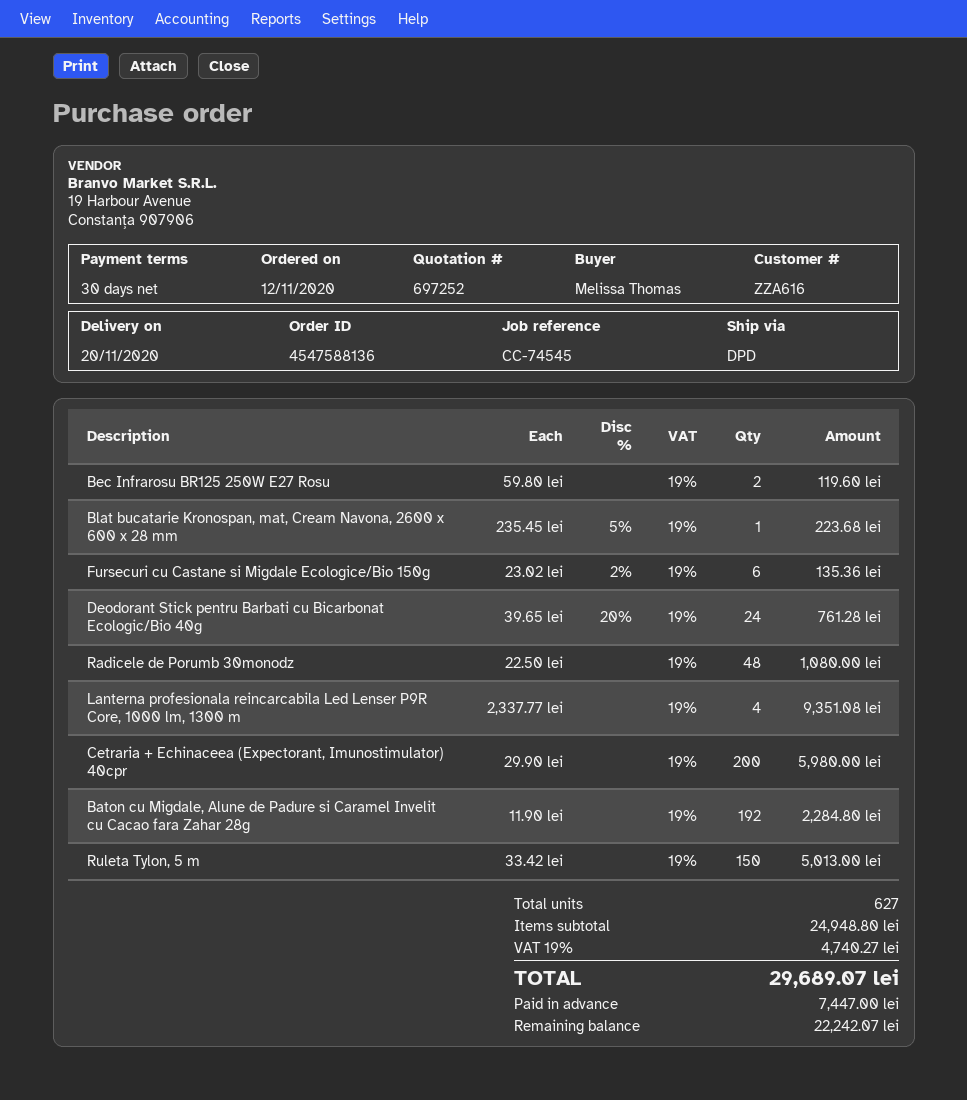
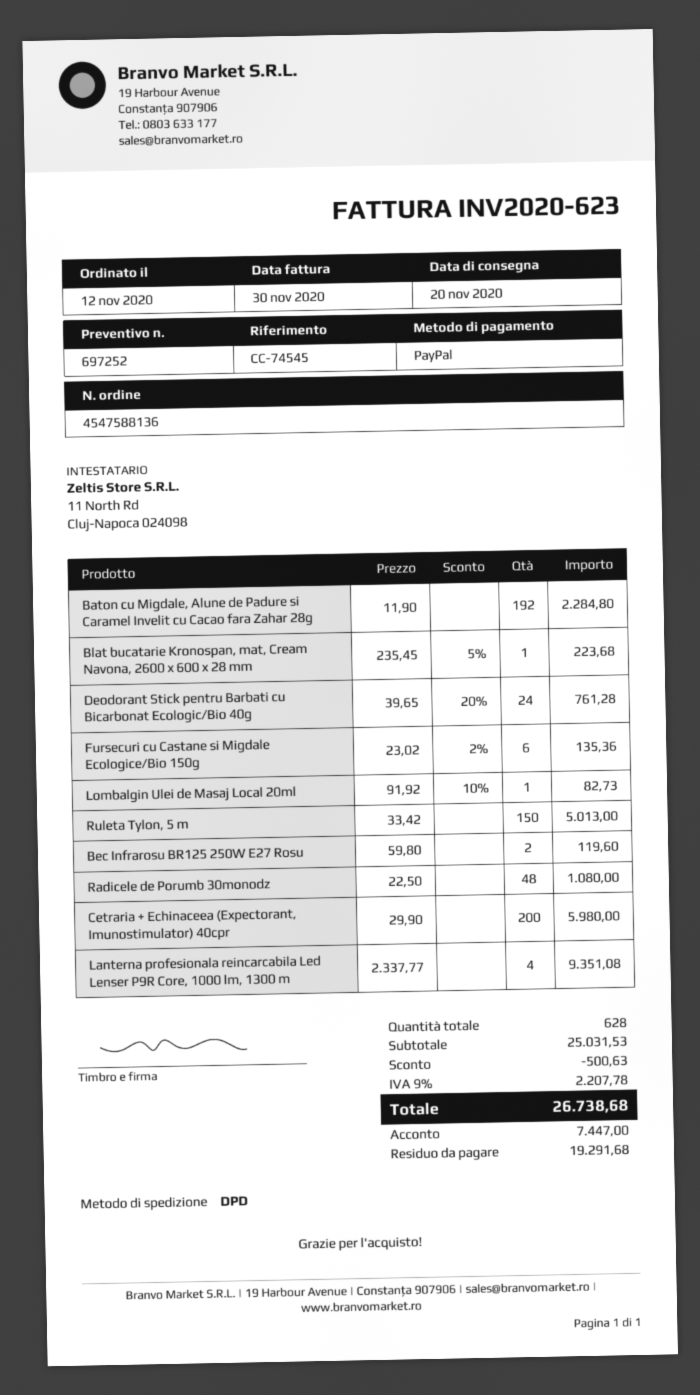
Lombalgin Ulei de Masaj Local 20ml: none -> 1 x 91.92 - 10% = 82.73
total quantity: 627 -> 628
subtotal: 24948.80 -> 25031.53
discount: none -> 500.63
tax: 19% = 4740.27 -> 9% = 2207.78
total: 29689.07 -> 26738.68
balance: 22242.07 -> 19291.68

